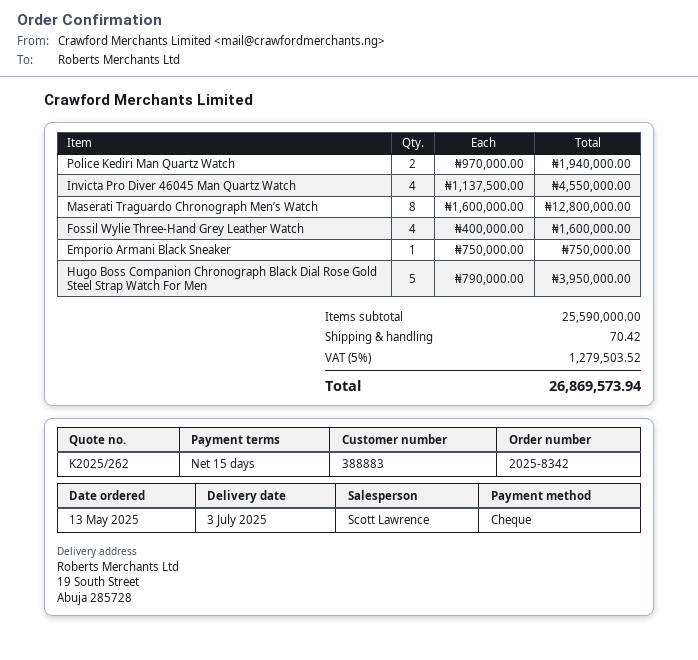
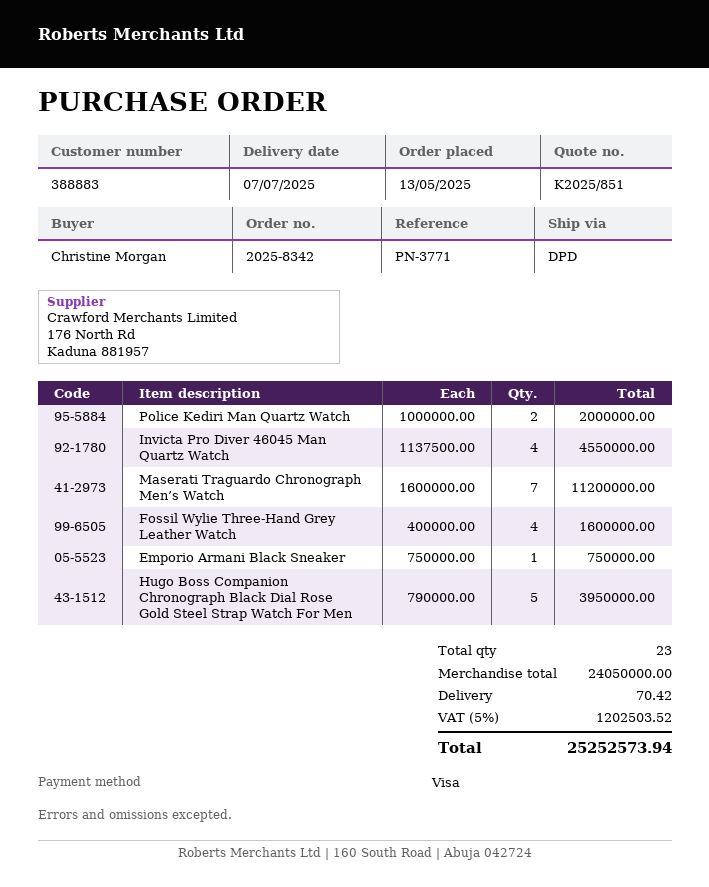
quote number: K2025/262 -> K2025/851
delivery date: 2025-07-03 -> 2025-07-07
payment method: cheque -> Visa
Police Kediri Man Quartz Watch: 2 x 970000.00 = 1940000.00 -> 2 x 1000000.00 = 2000000.00
Maserati Traguardo Chronograph Men’s Watch: 8 x 1600000.00 = 12800000.00 -> 7 x 1600000.00 = 11200000.00
subtotal: 25590000.00 -> 24050000.00
tax: 5% = 1279503.52 -> 5% = 1202503.52
total: 26869573.94 -> 25252573.94

